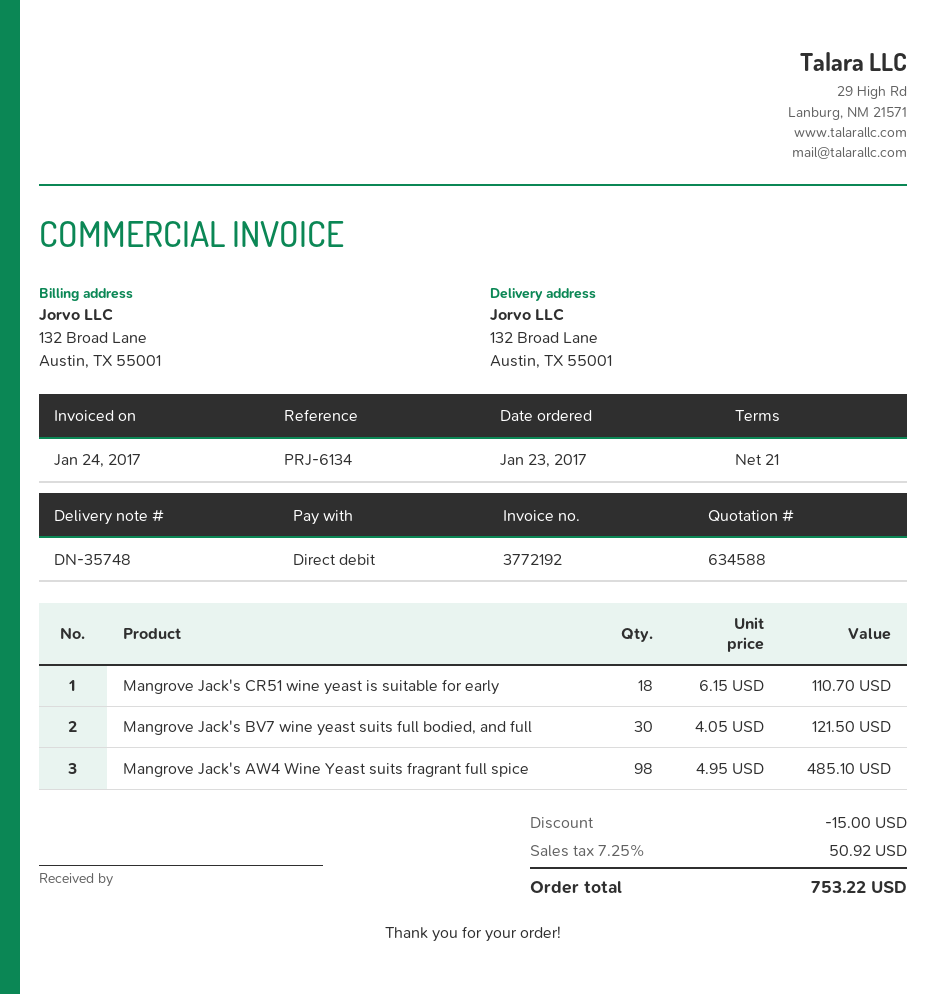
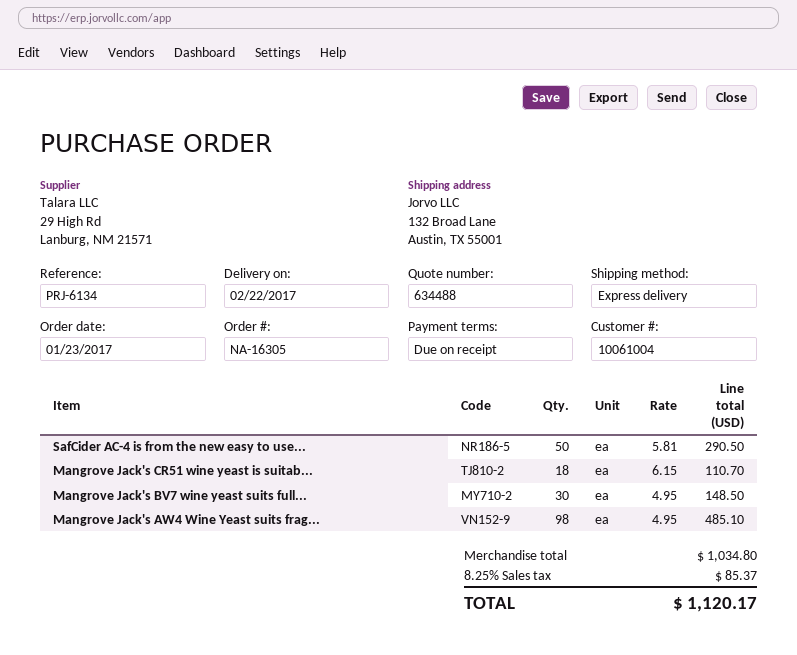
quote number: 634588 -> 634488
payment terms: 21 days -> on receipt
Mangrove Jack's BV7 wine yeast suits full bodied, and full: 30 x 4.05 = 121.50 -> 30 x 4.95 = 148.50
SafCider AC-4 is from the new easy to use...: none -> 50 x 5.81 = 290.50
discount: 15.00 -> none
tax: 7.25% = 50.92 -> 8.25% = 85.37
total: 753.22 -> 1120.17

